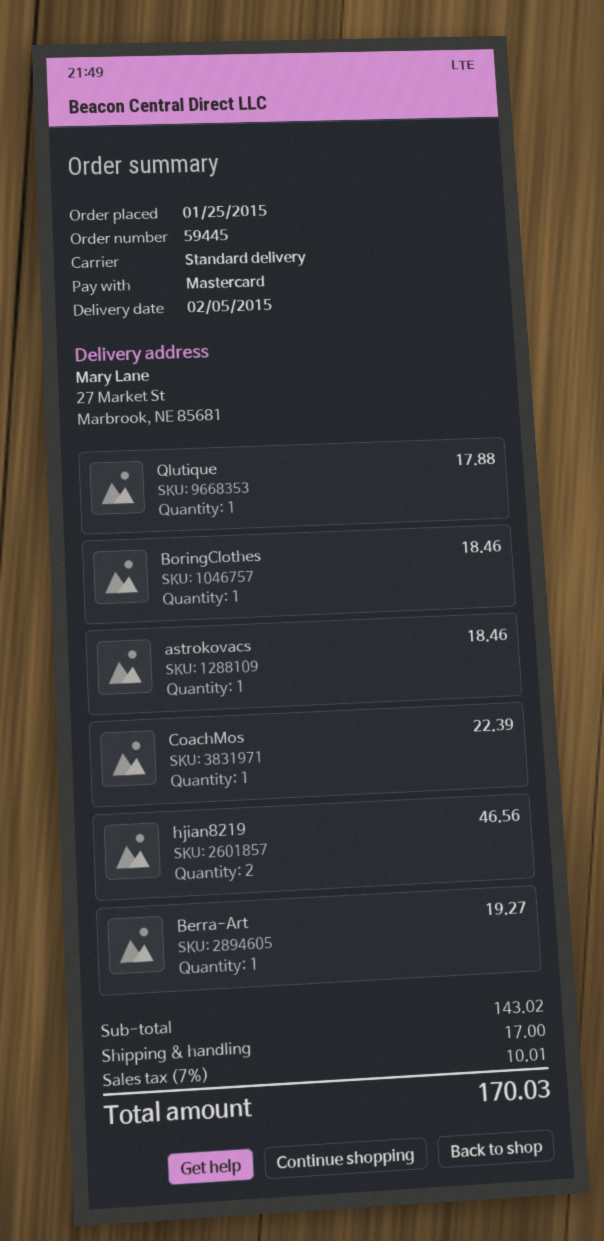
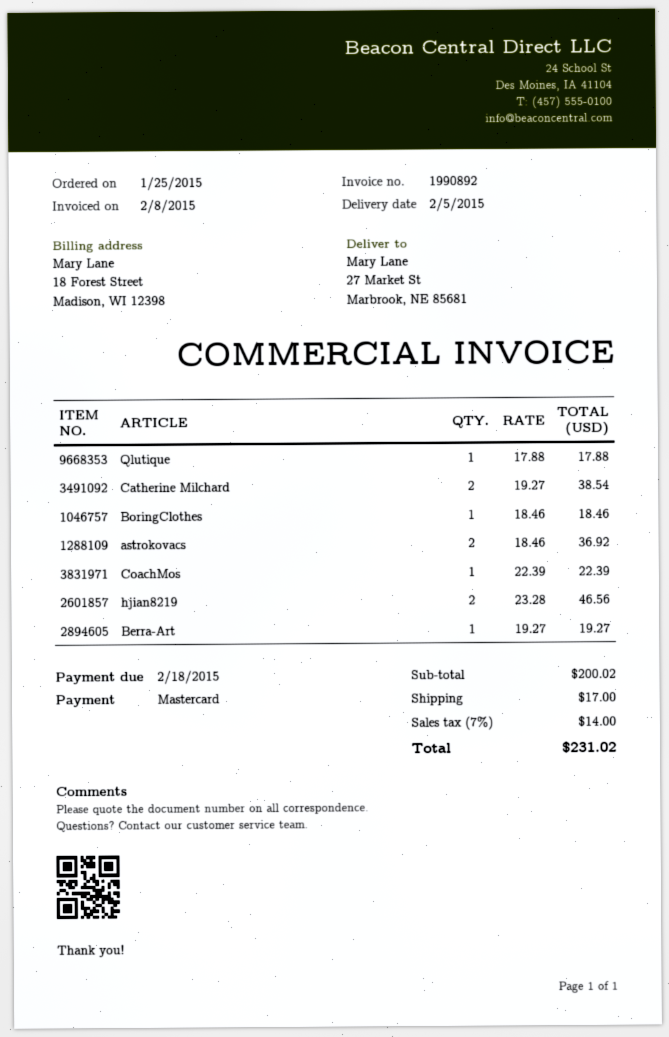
astrokovacs: 1 for 18.46 -> 2 for 36.92
Catherine Milchard: none -> 2 for 38.54
subtotal: 143.02 -> 200.02
tax: 7% = 10.01 -> 7% = 14.00
total: 170.03 -> 231.02

